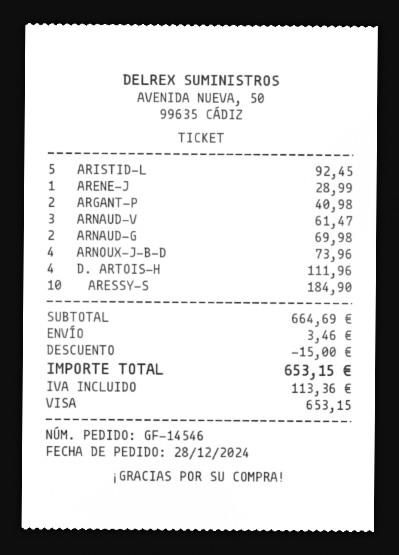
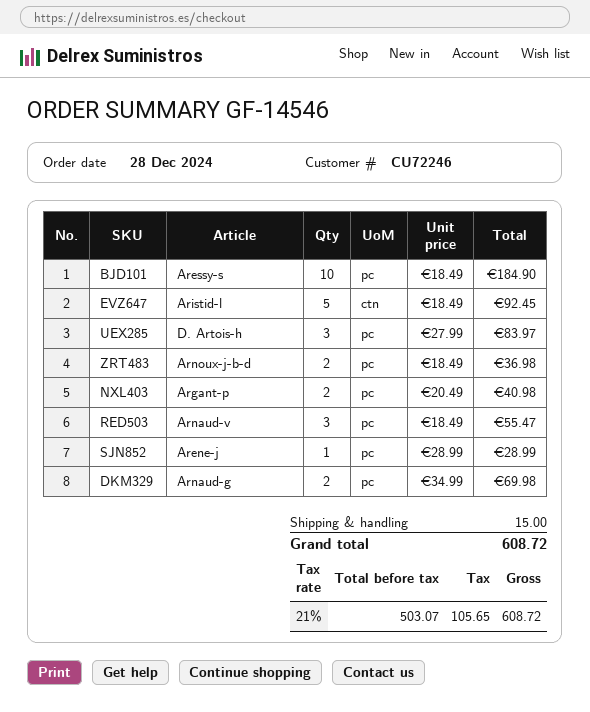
ARNAUD-V: 3 for 61.47 -> 3 for 55.47
ARNOUX-J-B-D: 4 for 73.96 -> 2 for 36.98
D. ARTOIS-H: 4 for 111.96 -> 3 for 83.97
discount: 15.00 -> none
shipping: 3.46 -> 15.00
tax: 113.36 -> 105.65
total: 653.15 -> 608.72

